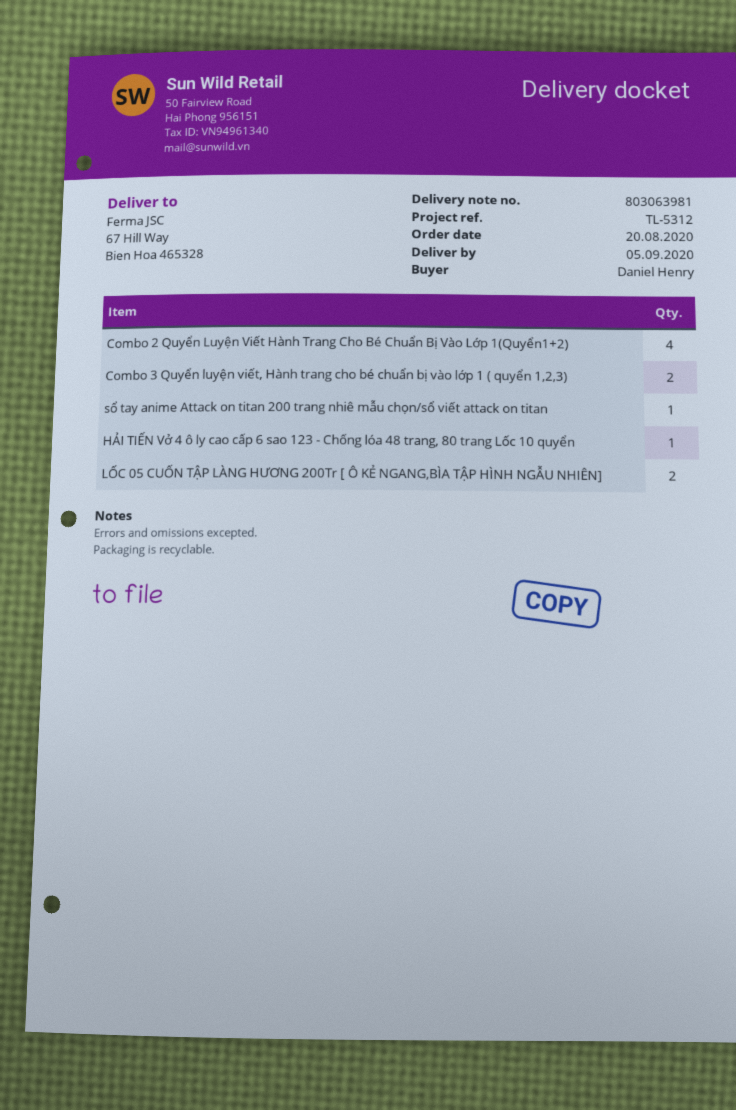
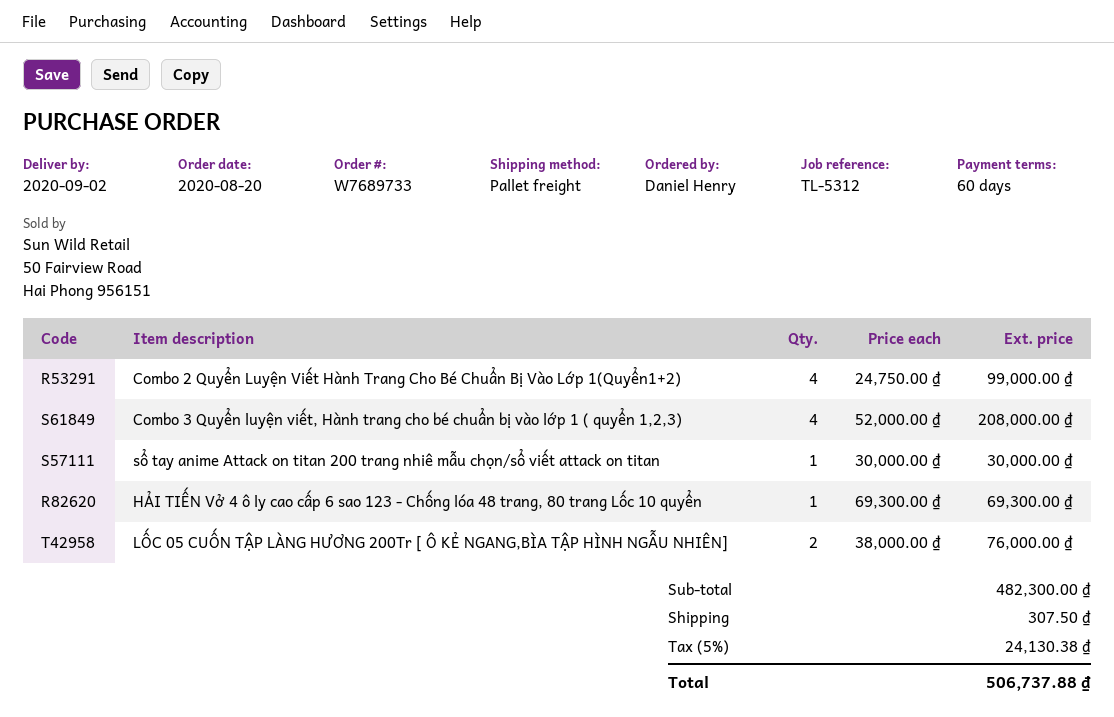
delivery date: 2020-09-05 -> 2020-09-02
Combo 3 Quyển luyện viết, Hành trang cho bé chuẩn bị vào lớp 1 ( quyển 1,2,3): 2 -> 4

